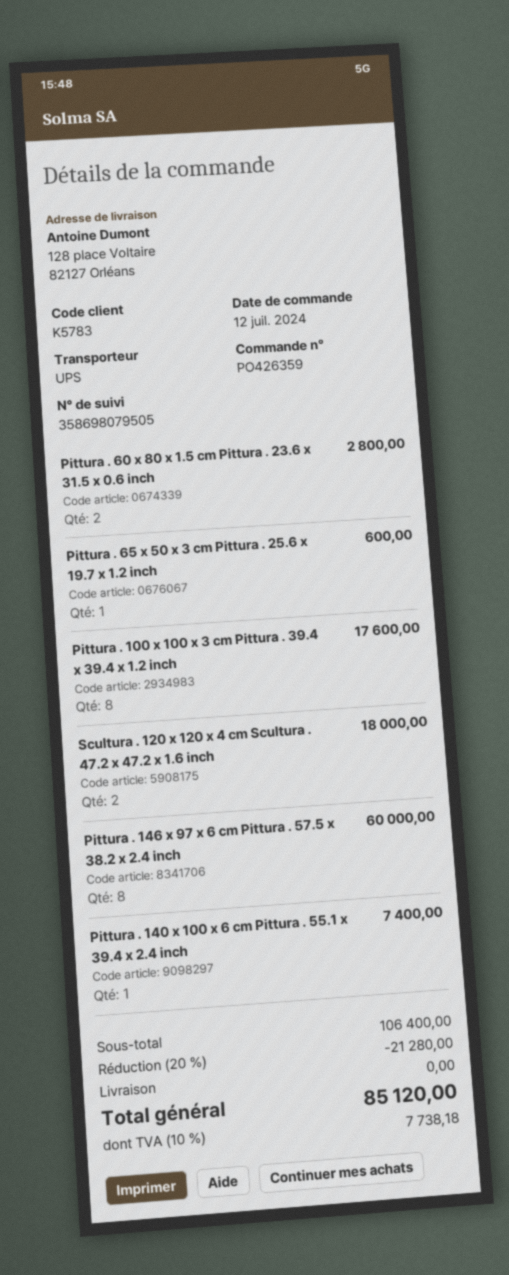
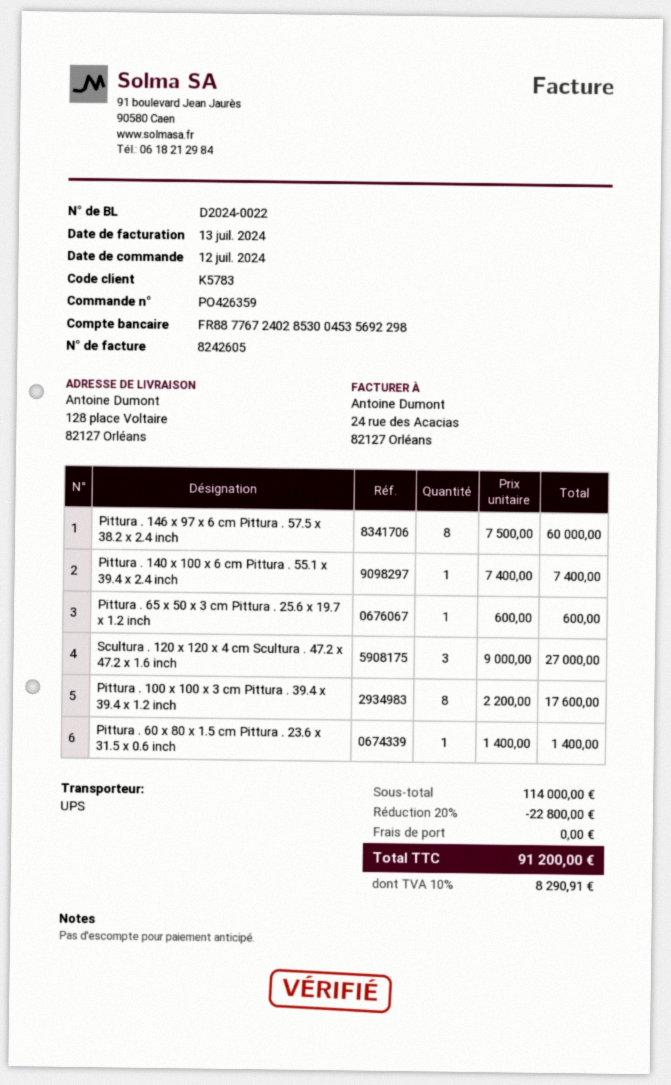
Pittura . 60 x 80 x 1.5 cm Pittura . 23.6 x 31.5 x 0.6 inch: 2 for 2800.00 -> 1 for 1400.00
Scultura . 120 x 120 x 4 cm Scultura . 47.2 x 47.2 x 1.6 inch: 2 for 18000.00 -> 3 for 27000.00
subtotal: 106400.00 -> 114000.00
discount: 20% = 21280.00 -> 20% = 22800.00
tax: 10% = 7738.18 -> 10% = 8290.91
total: 85120.00 -> 91200.00

